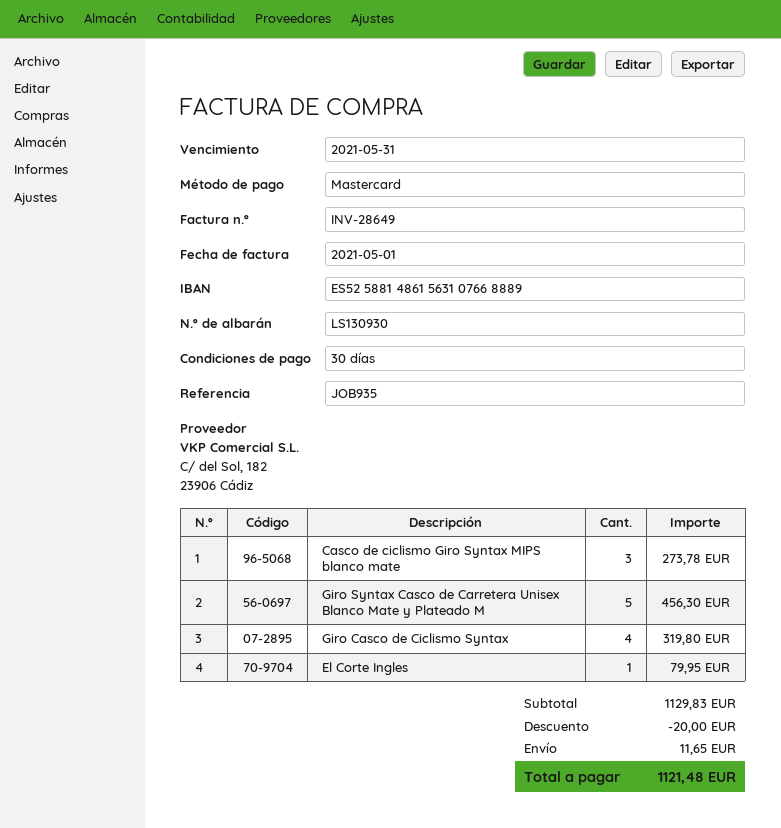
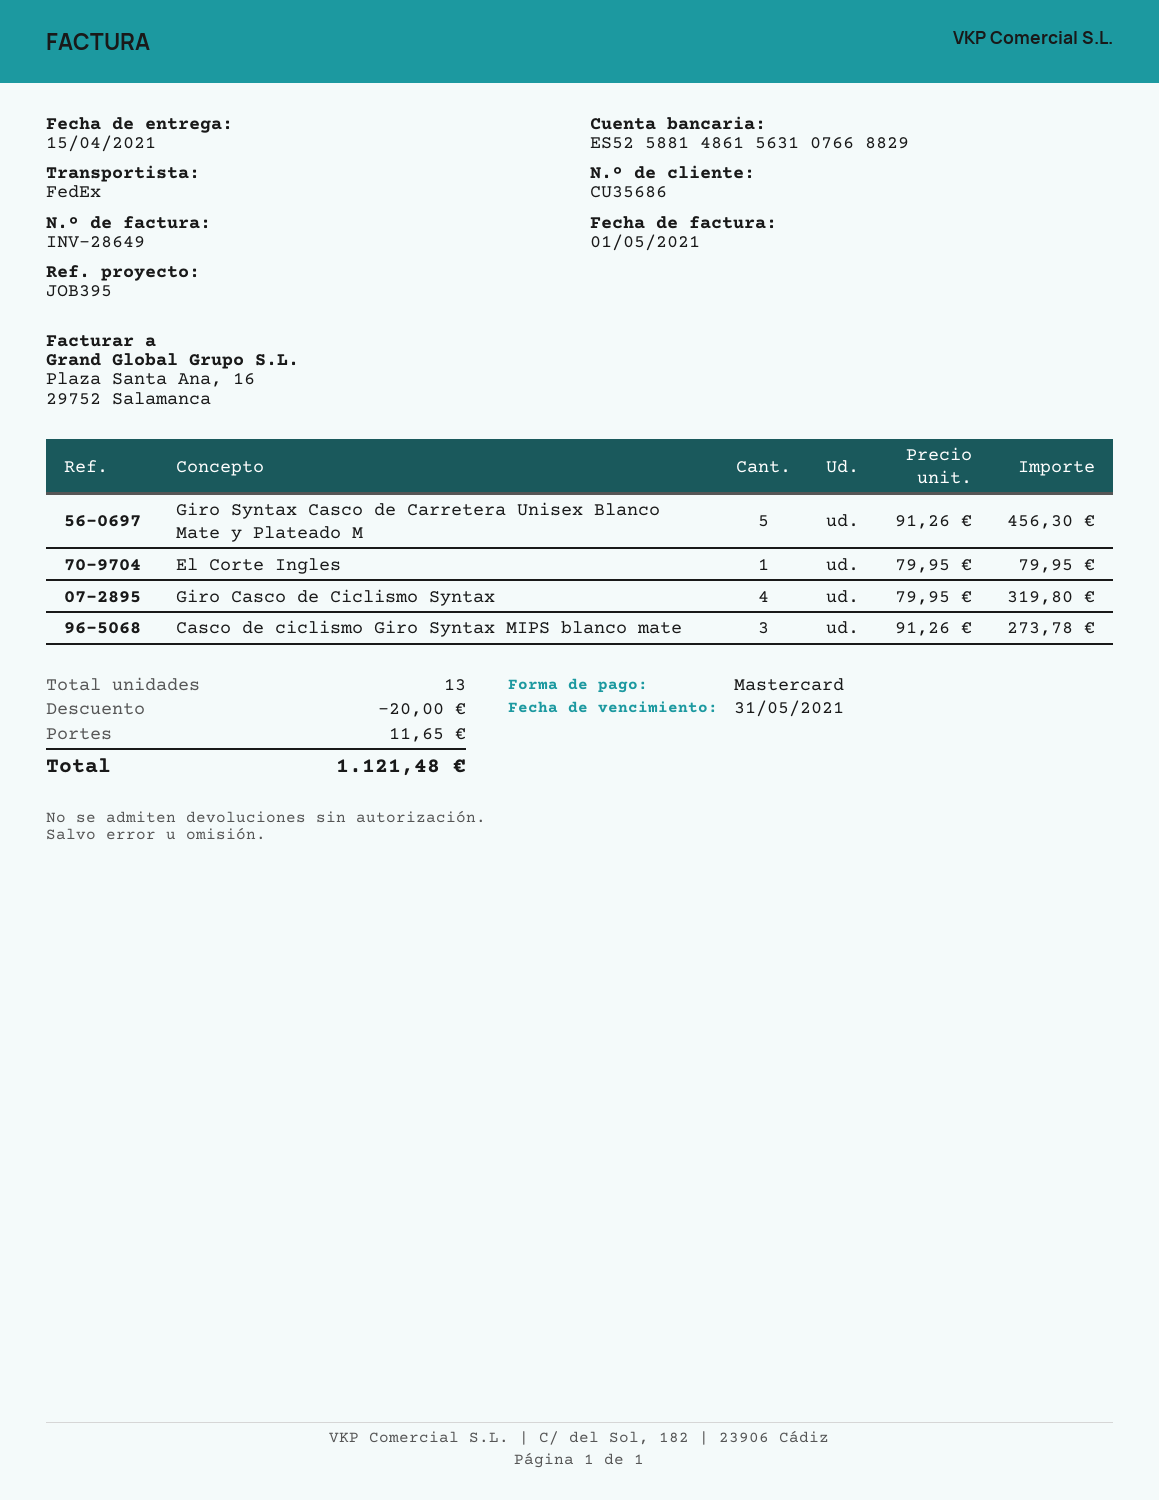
reference: JOB935 -> JOB395
bank account: ES5258814861563107668889 -> ES5258814861563107668829

